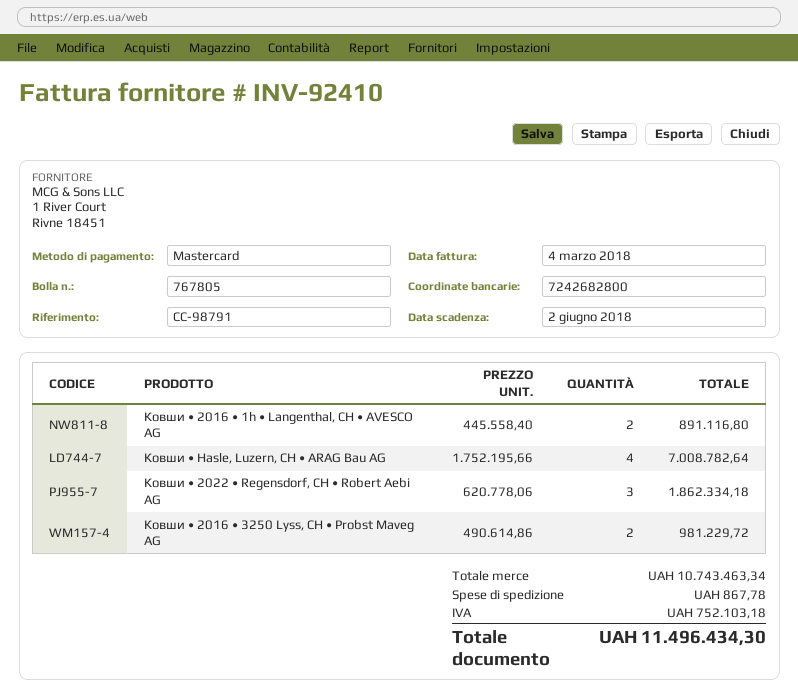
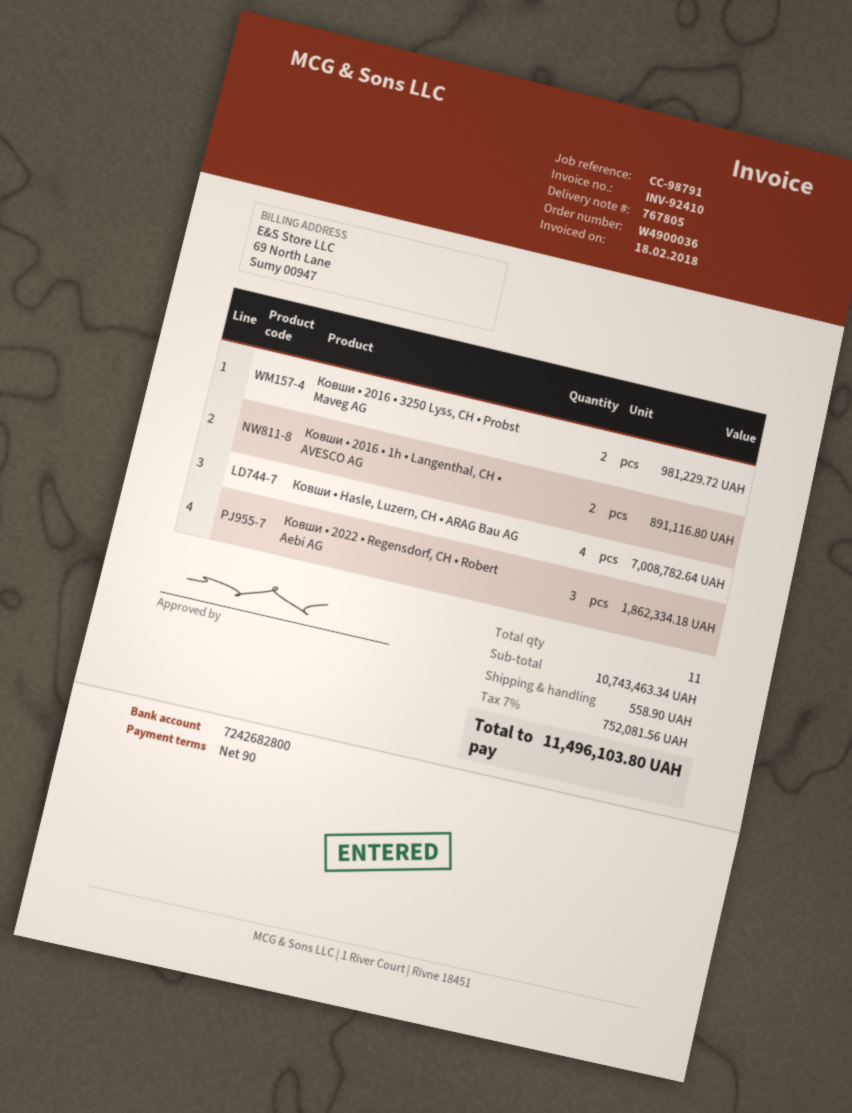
invoice date: 2018-03-04 -> 2018-02-18
shipping: 867.78 -> 558.90
tax: 752103.18 -> 752081.56
total: 11496434.30 -> 11496103.80

